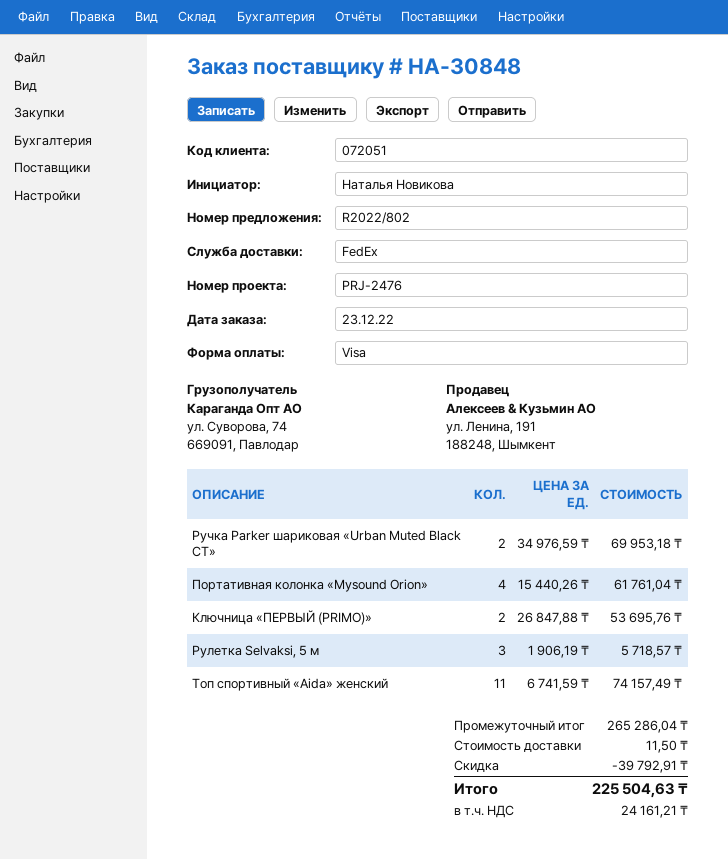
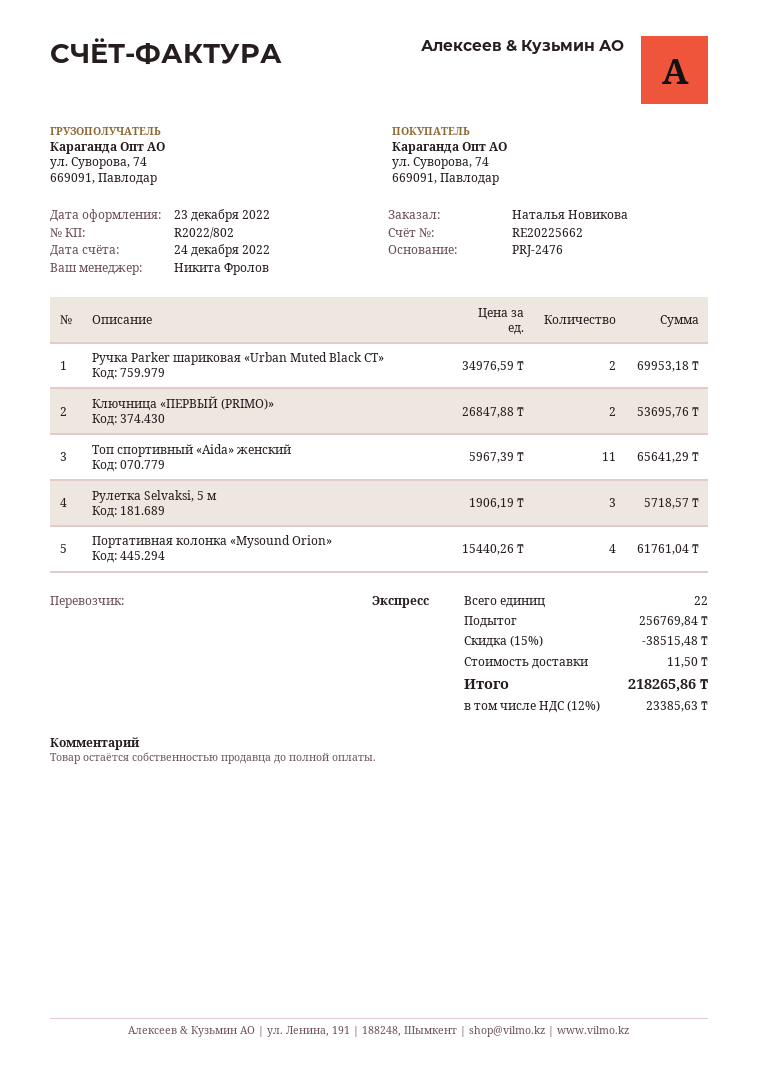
shipping method: FedEx -> express
Топ спортивный «Aida» женский: 11 x 6741.59 = 74157.49 -> 11 x 5967.39 = 65641.29
subtotal: 265286.04 -> 256769.84
discount: 39792.91 -> 38515.48
tax: 24161.21 -> 23385.63
total: 225504.63 -> 218265.86

